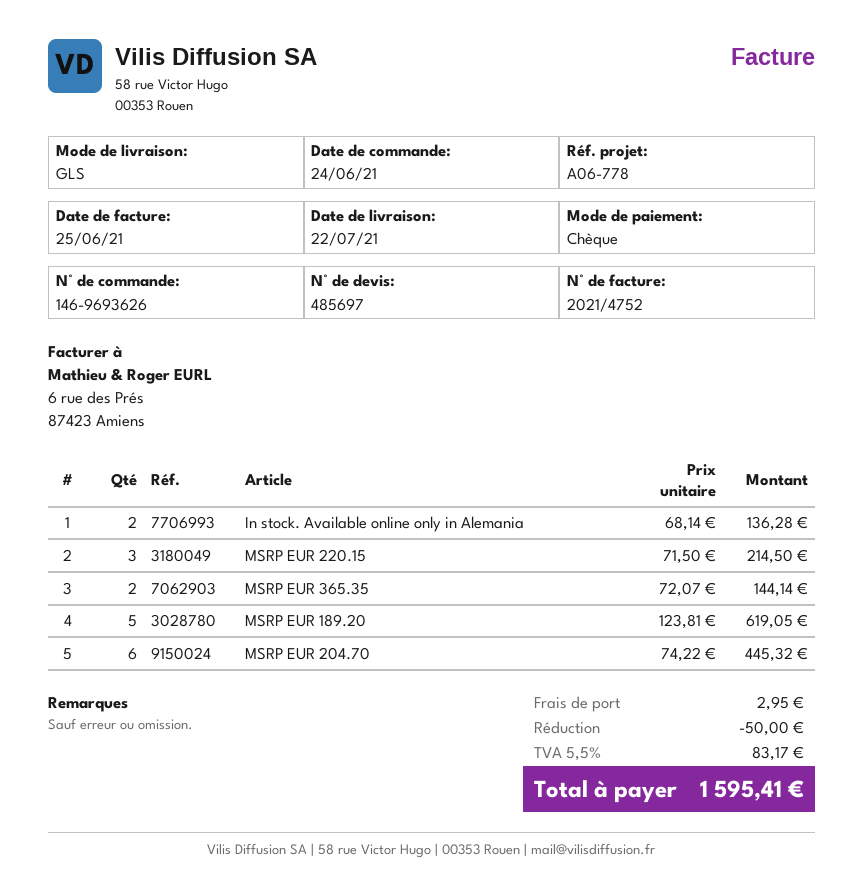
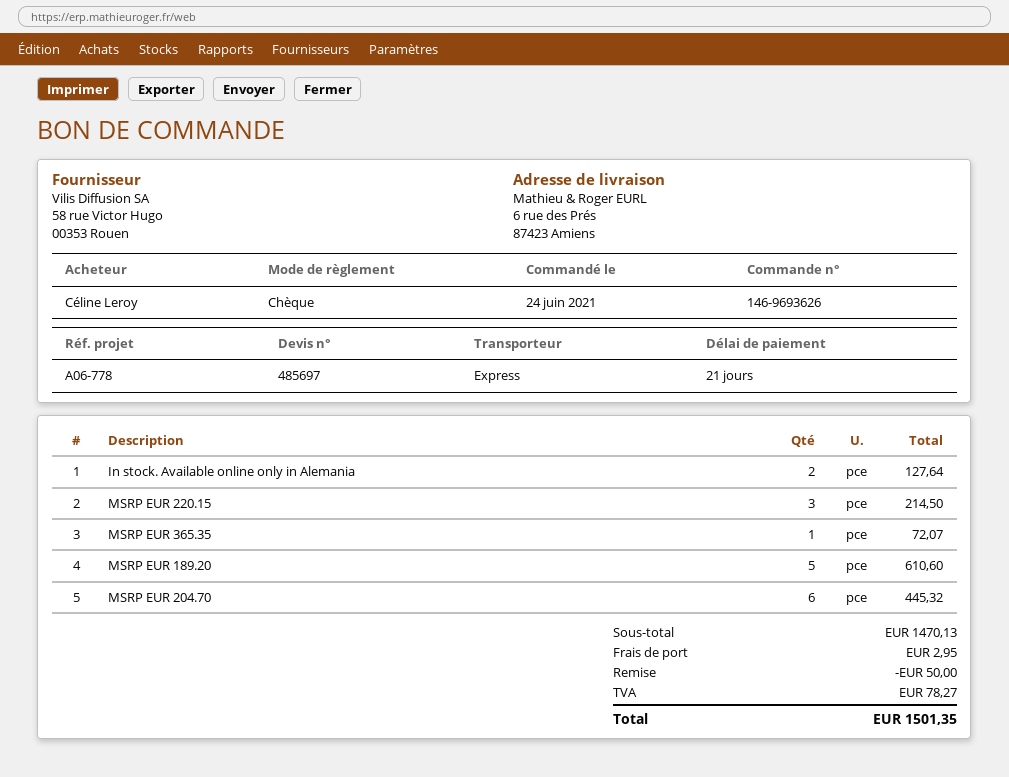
shipping method: GLS -> express
In stock. Available online only in Alemania: 2 for 136.28 -> 2 for 127.64
MSRP EUR 365.35: 2 for 144.14 -> 1 for 72.07
MSRP EUR 189.20: 5 for 619.05 -> 5 for 610.60
tax: 83.17 -> 78.27
total: 1595.41 -> 1501.35

